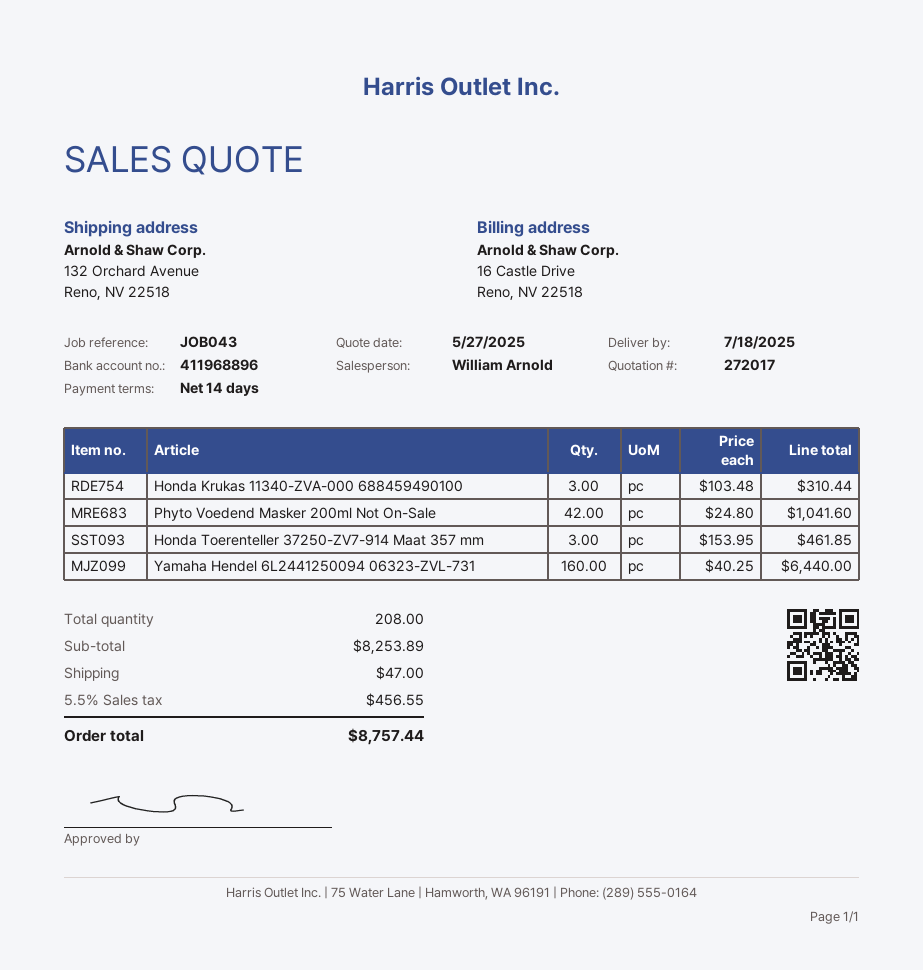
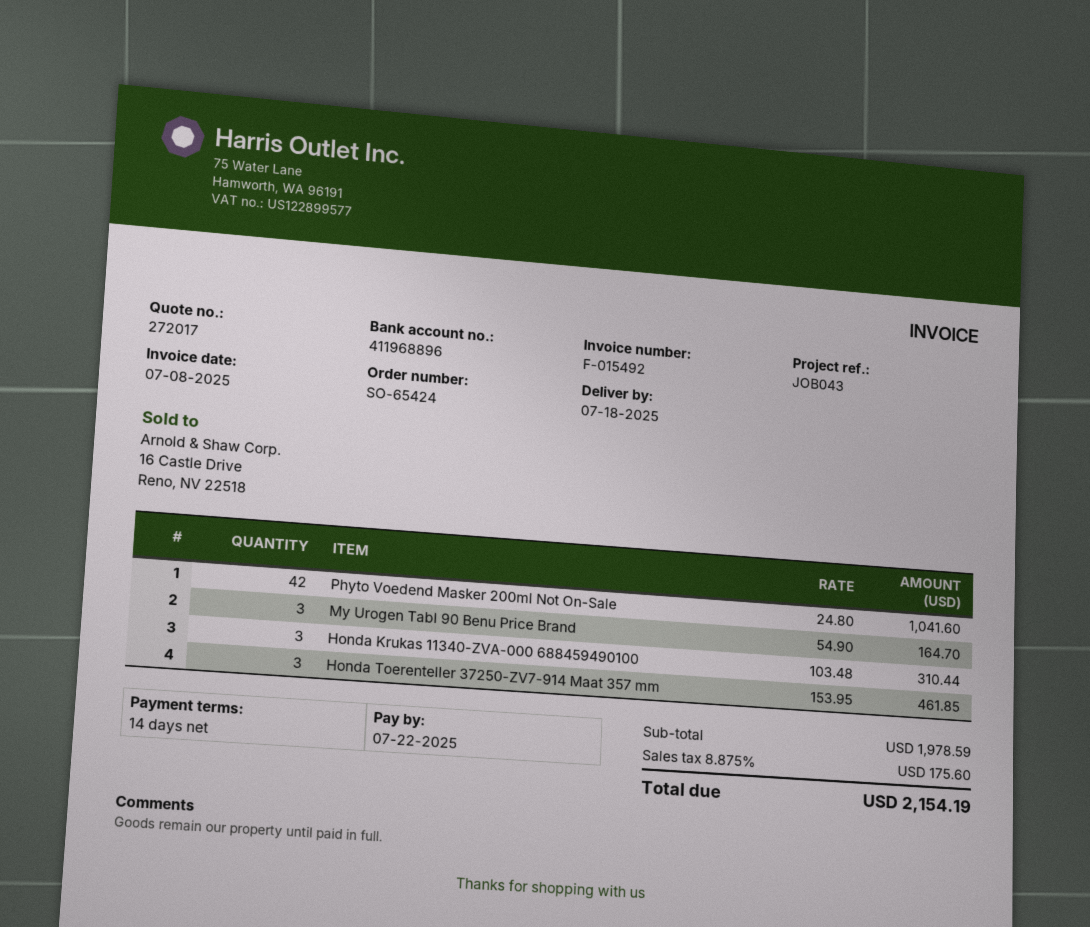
Yamaha Hendel 6L2441250094 06323-ZVL-731: 160 x 40.25 = 6440.00 -> none
My Urogen Tabl 90 Benu Price Brand: none -> 3 x 54.90 = 164.70
subtotal: 8253.89 -> 1978.59
shipping: 47.00 -> none
tax: 5.5% = 456.55 -> 8.875% = 175.60
total: 8757.44 -> 2154.19

